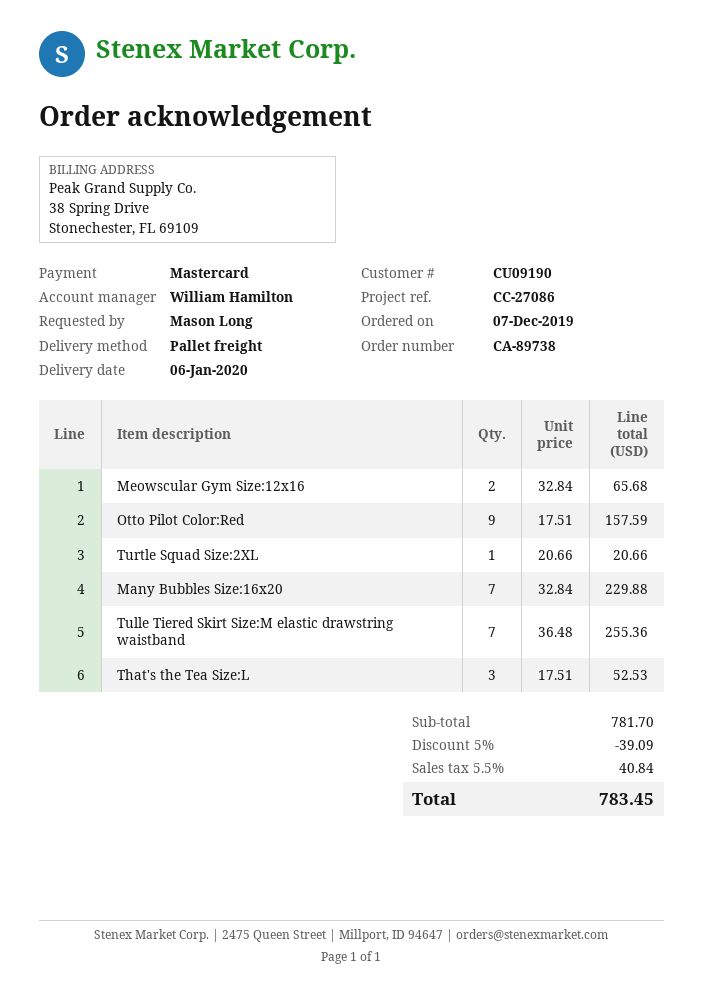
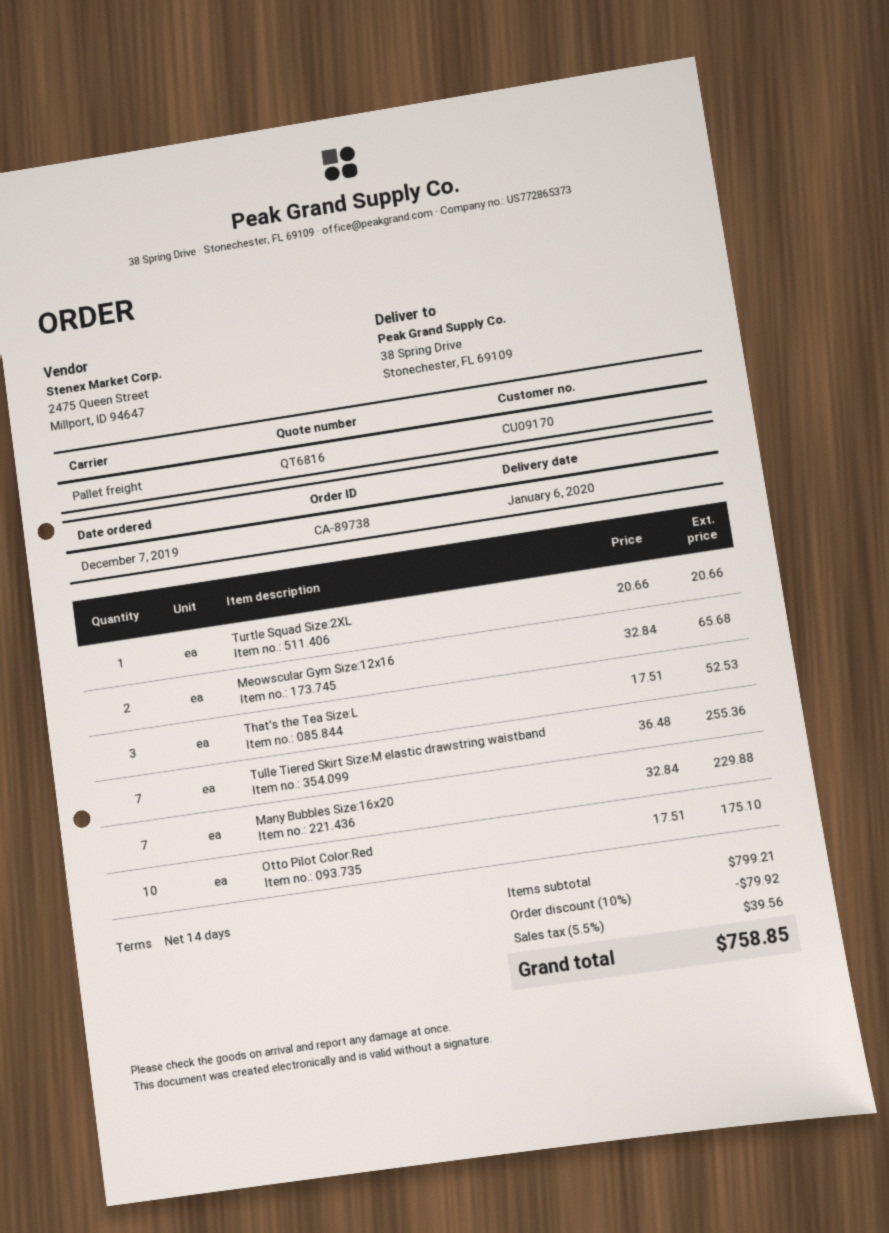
customer number: CU09190 -> CU09170
Otto Pilot Color:Red: 9 x 17.51 = 157.59 -> 10 x 17.51 = 175.10
subtotal: 781.70 -> 799.21
discount: 5% = 39.09 -> 10% = 79.92
tax: 5.5% = 40.84 -> 5.5% = 39.56
total: 783.45 -> 758.85

